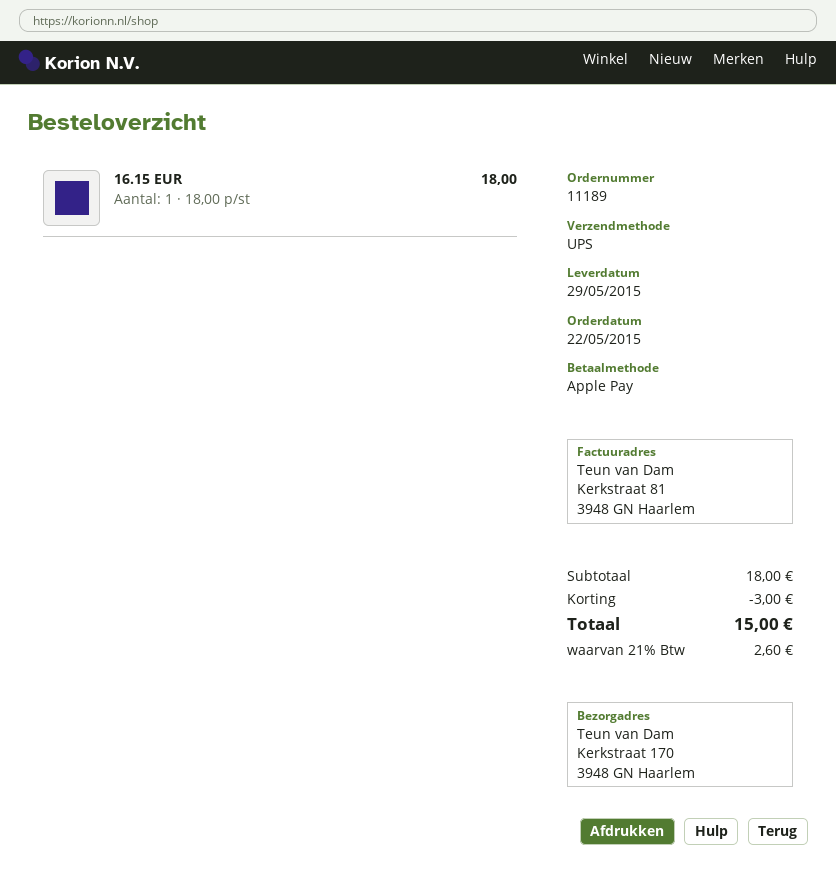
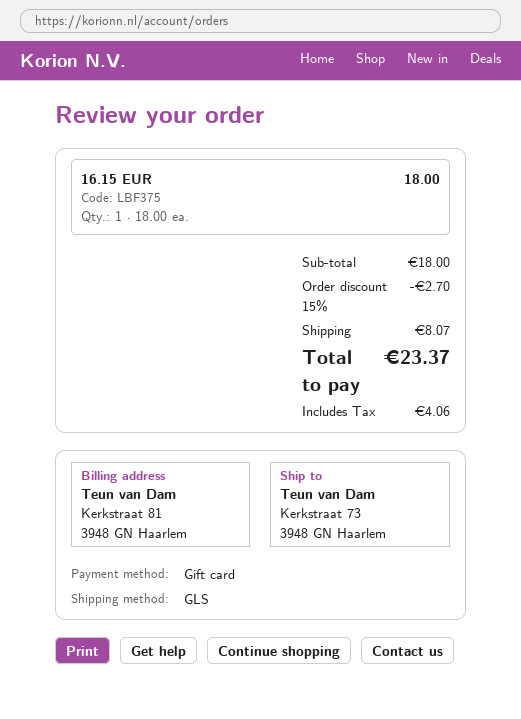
payment method: Apple Pay -> gift card
shipping method: UPS -> GLS
ship to: Kerkstraat 170, 3948 GN Haarlem -> Kerkstraat 73, 3948 GN Haarlem
discount: 3.00 -> 2.70
shipping: none -> 8.07
tax: 2.60 -> 4.06
total: 15.00 -> 23.37

